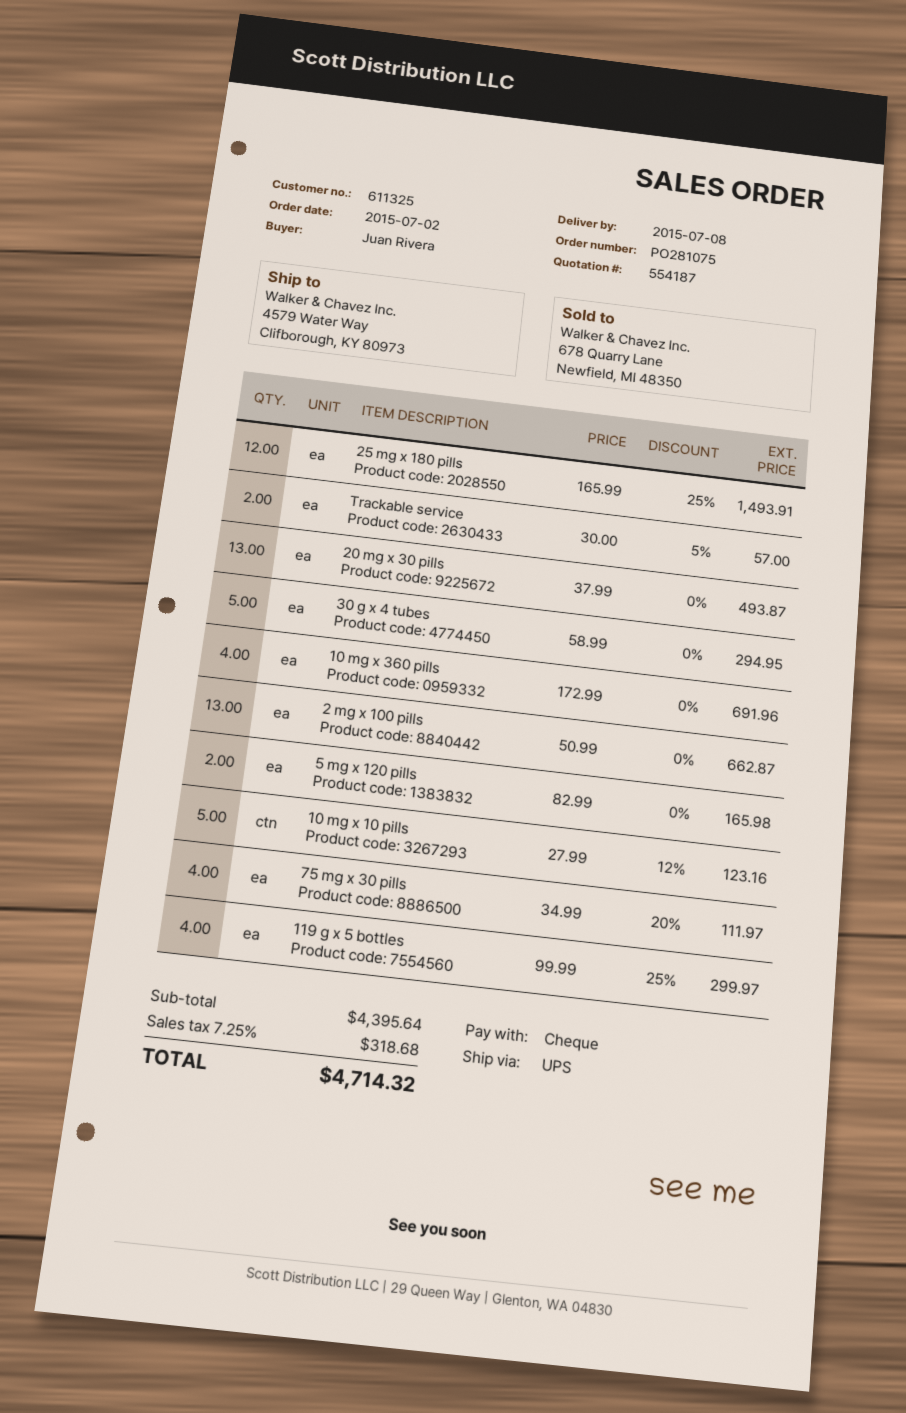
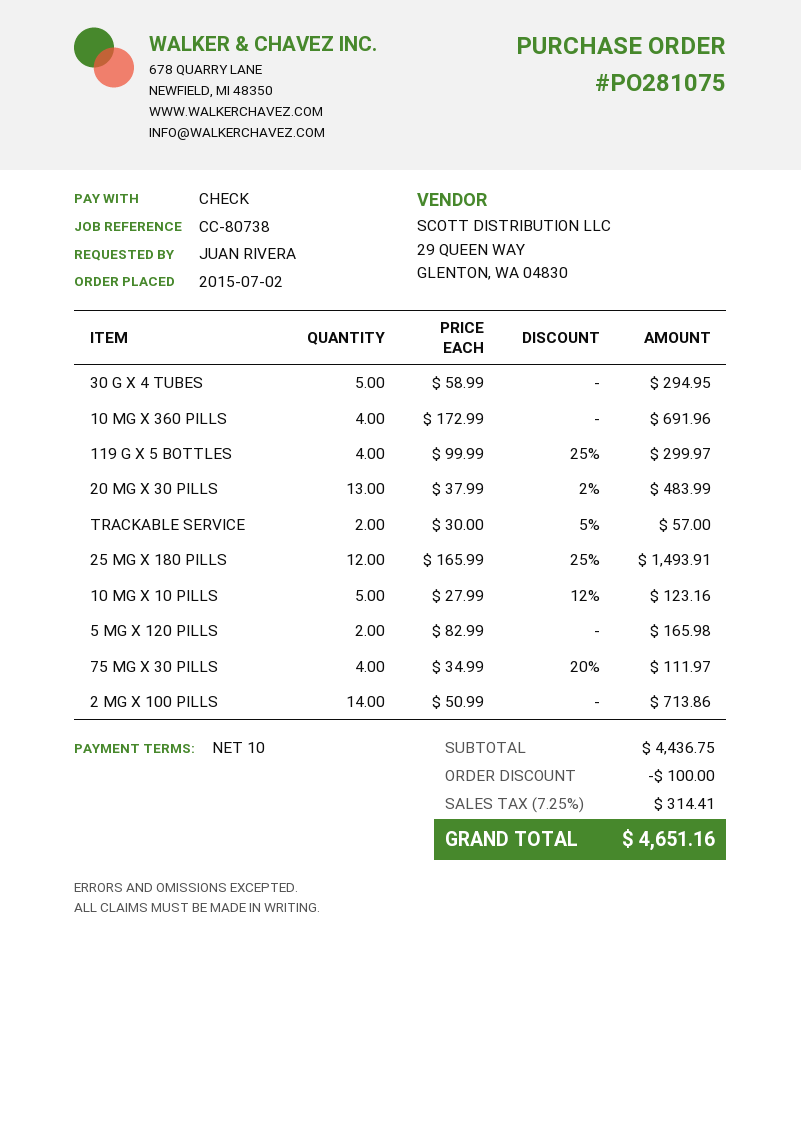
20 mg x 30 pills: 13 x 37.99 = 493.87 -> 13 x 37.99 - 2% = 483.99
2 mg x 100 pills: 13 x 50.99 = 662.87 -> 14 x 50.99 = 713.86
subtotal: 4395.64 -> 4436.75
discount: none -> 100.00
tax: 7.25% = 318.68 -> 7.25% = 314.41
total: 4714.32 -> 4651.16

